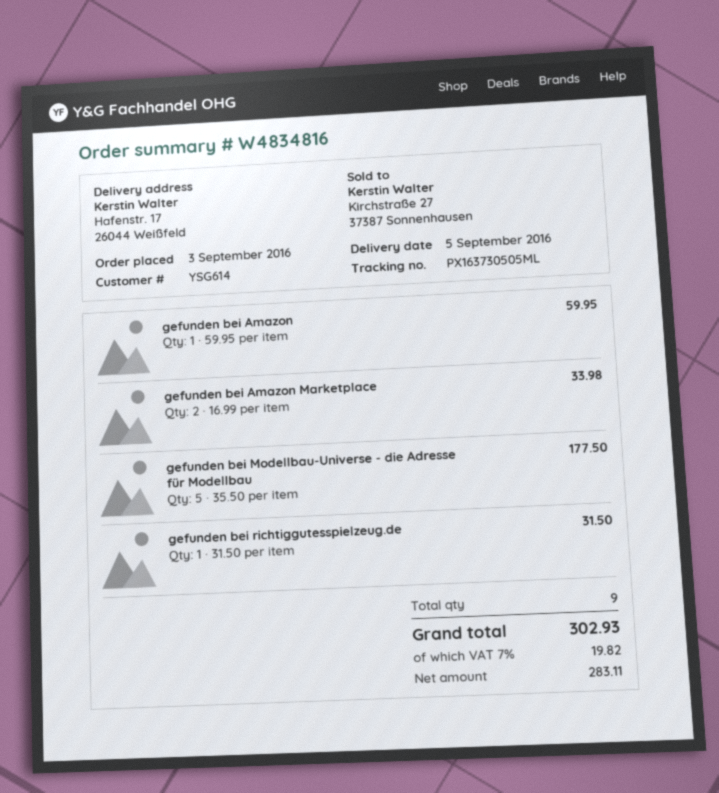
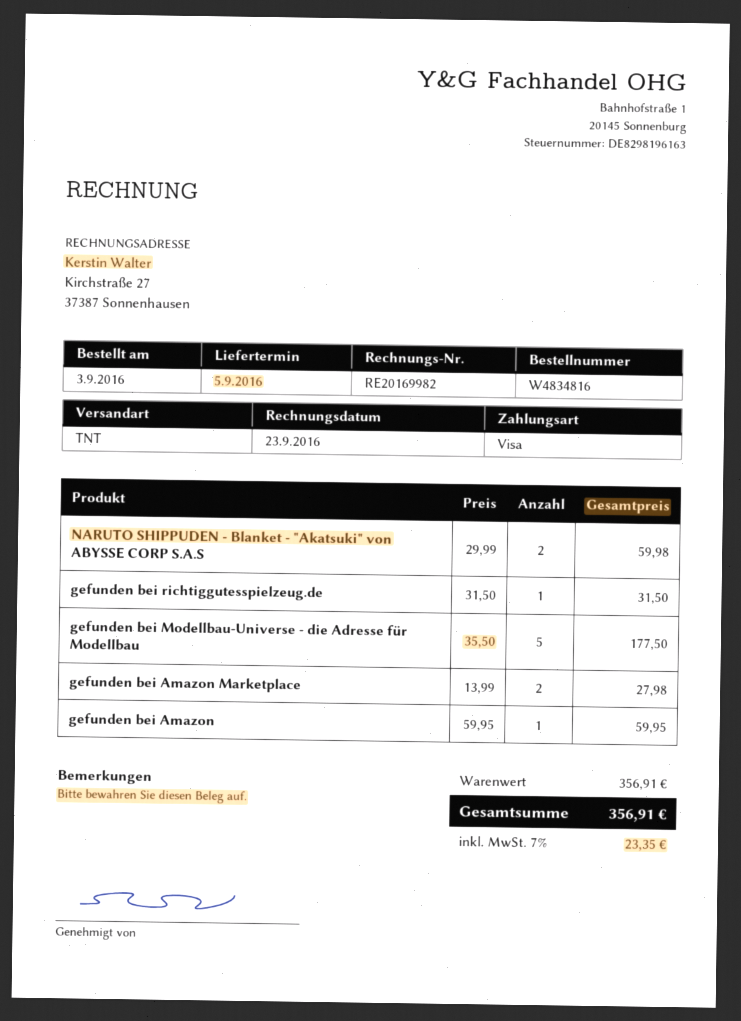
gefunden bei Amazon Marketplace: 2 x 16.99 = 33.98 -> 2 x 13.99 = 27.98
NARUTO SHIPPUDEN - Blanket - "Akatsuki" von ABYSSE CORP S.A.S: none -> 2 x 29.99 = 59.98
tax: 7% = 19.82 -> 7% = 23.35
total: 302.93 -> 356.91

